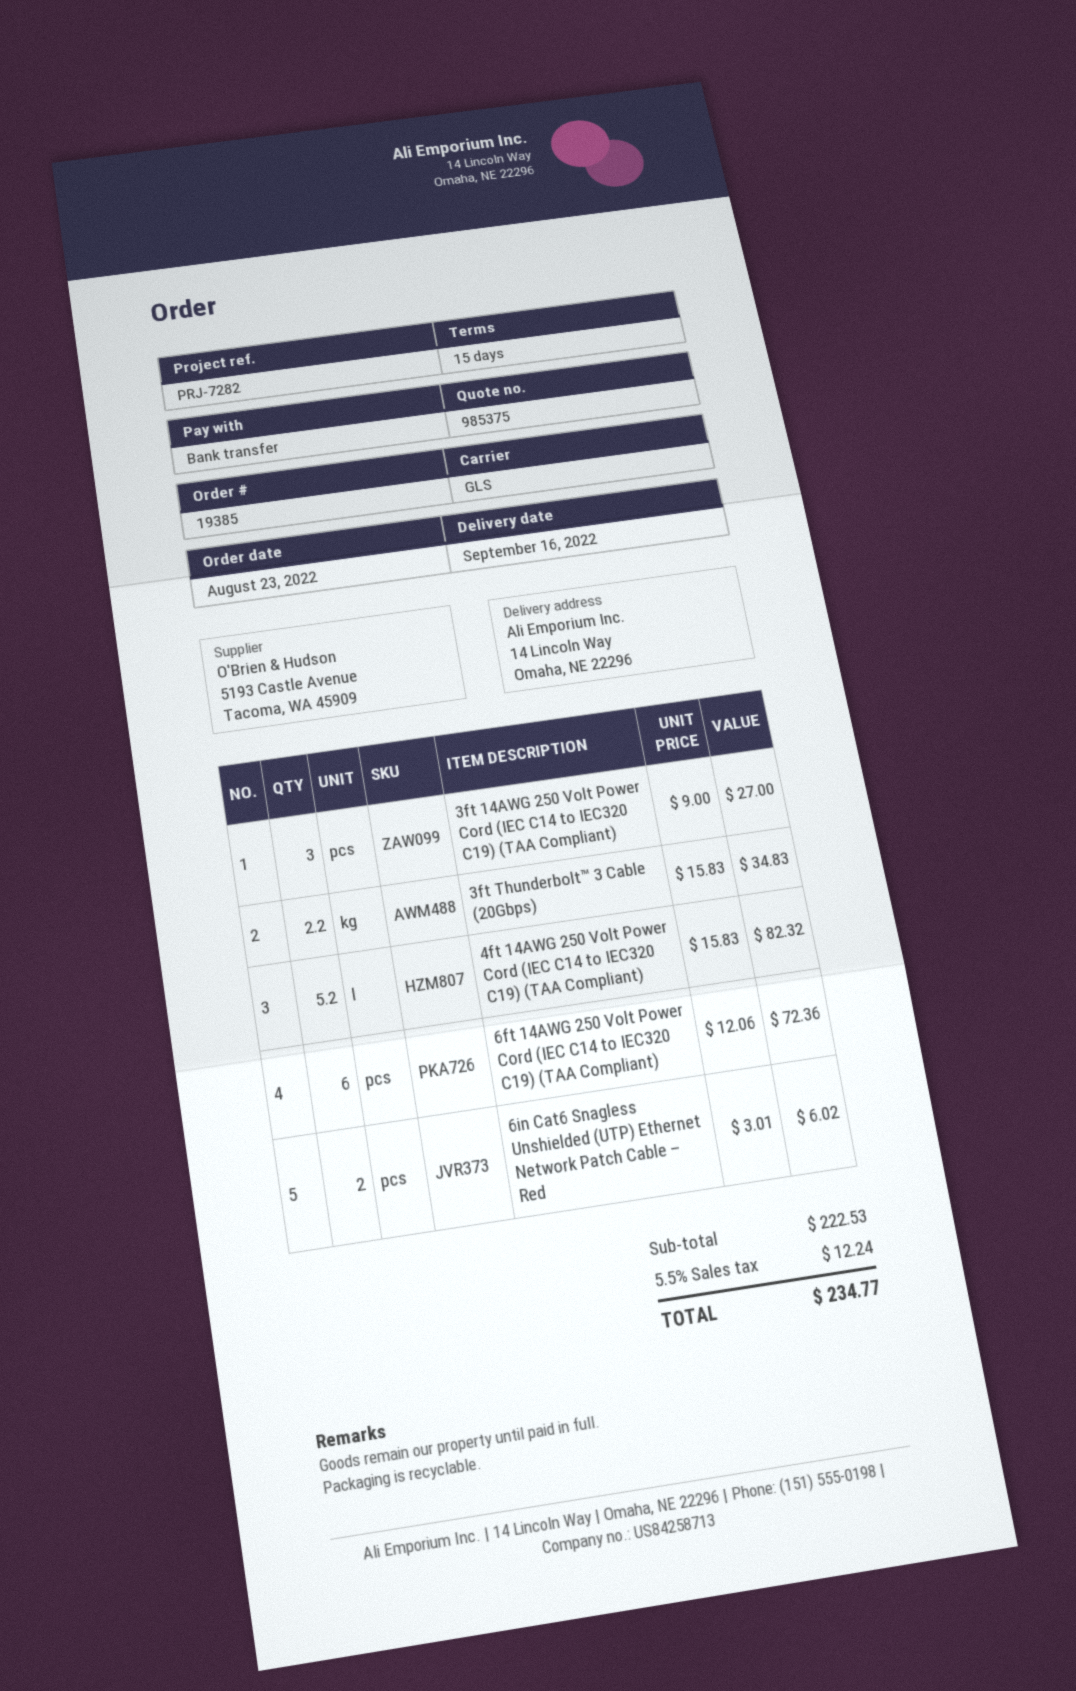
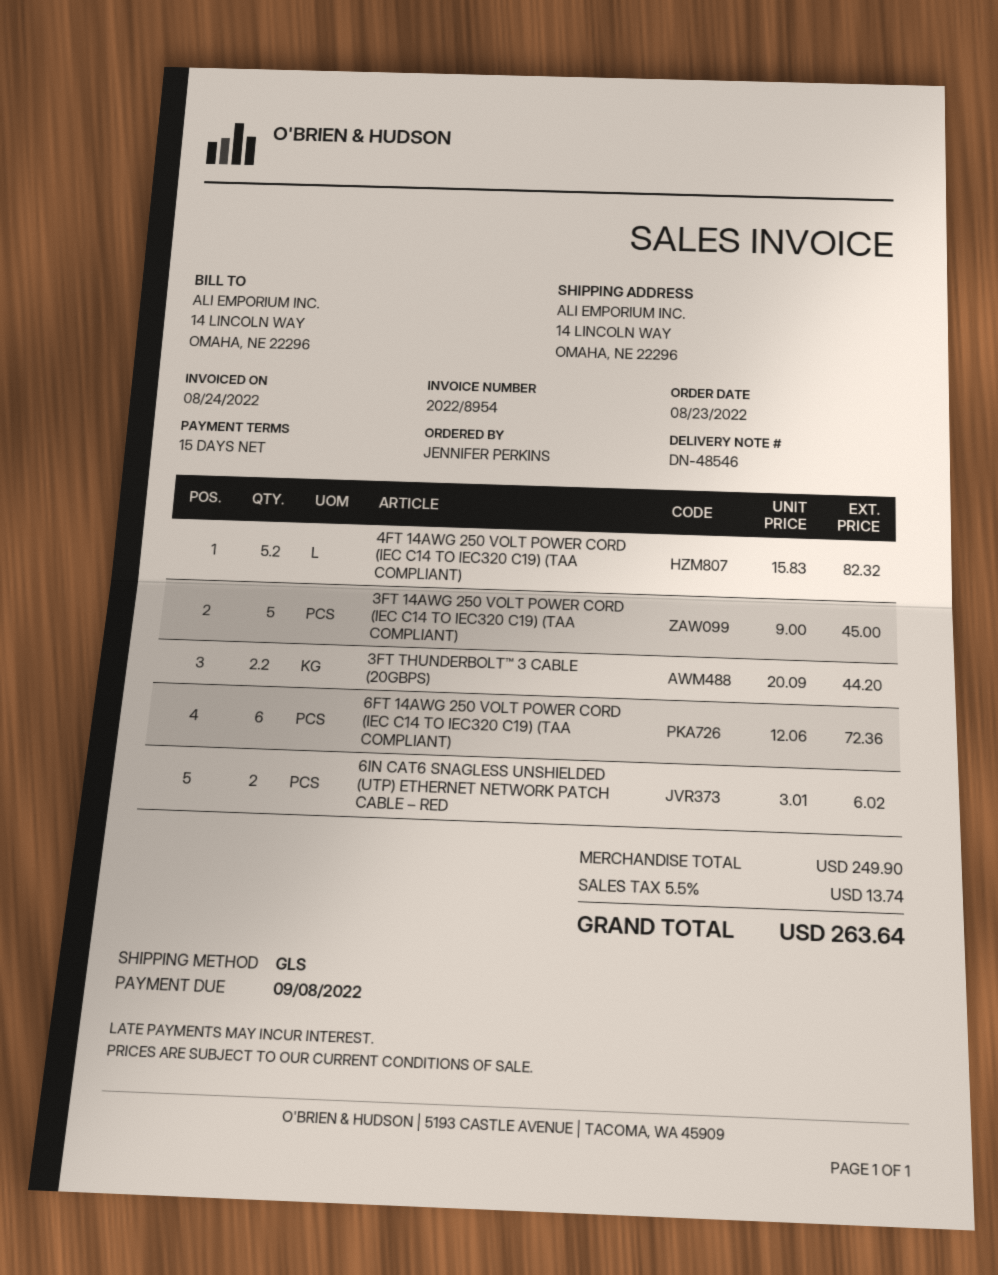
3ft 14AWG 250 Volt Power Cord (IEC C14 to IEC320 C19) (TAA Compliant): 3 x 9.00 = 27.00 -> 5 x 9.00 = 45.00
3ft Thunderbolt™ 3 Cable (20Gbps): 2.2 x 15.83 = 34.83 -> 2.2 x 20.09 = 44.20
subtotal: 222.53 -> 249.90
tax: 5.5% = 12.24 -> 5.5% = 13.74
total: 234.77 -> 263.64

